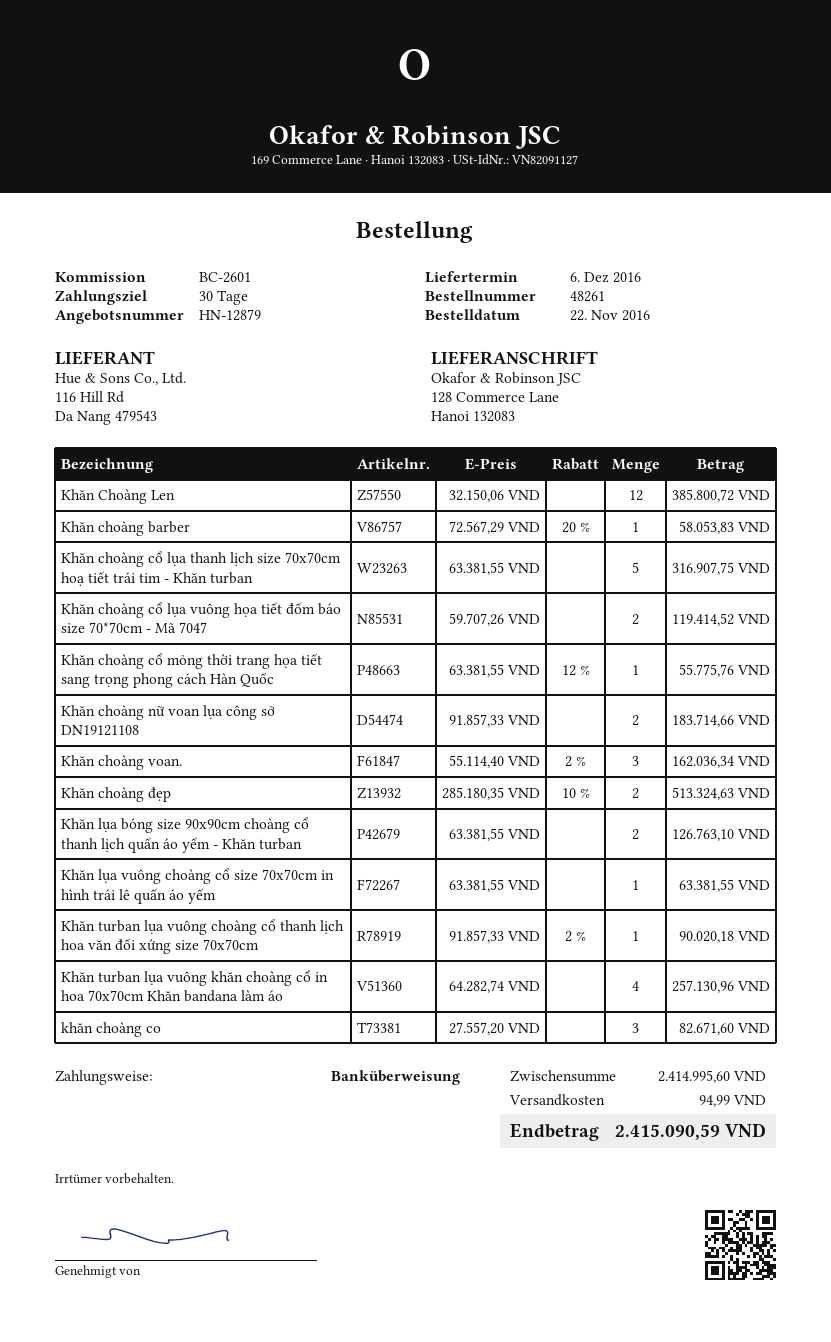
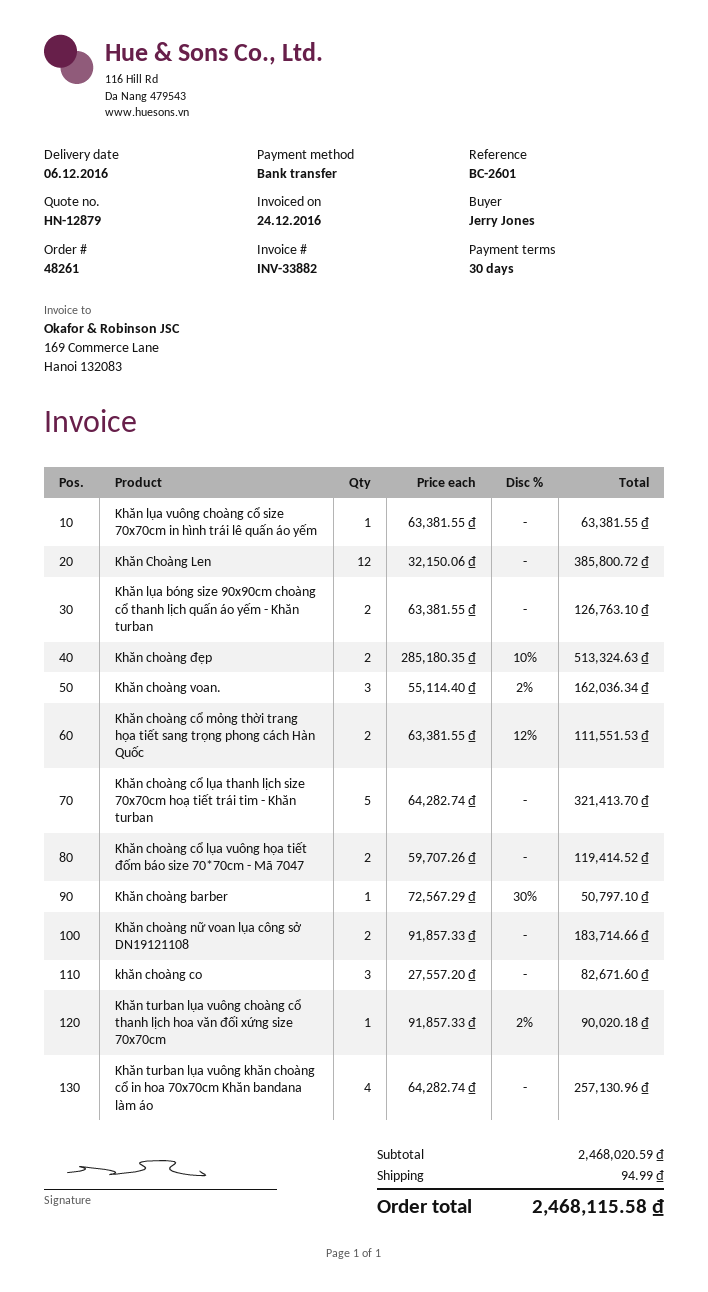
Khăn choàng barber: 1 x 72567.29 - 20% = 58053.83 -> 1 x 72567.29 - 30% = 50797.10
Khăn choàng cổ lụa thanh lịch size 70x70cm hoạ tiết trái tim - Khăn turban: 5 x 63381.55 = 316907.75 -> 5 x 64282.74 = 321413.70
Khăn choàng cổ mỏng thời trang họa tiết sang trọng phong cách Hàn Quốc: 1 x 63381.55 - 12% = 55775.76 -> 2 x 63381.55 - 12% = 111551.53
subtotal: 2414995.60 -> 2468020.59
total: 2415090.59 -> 2468115.58

